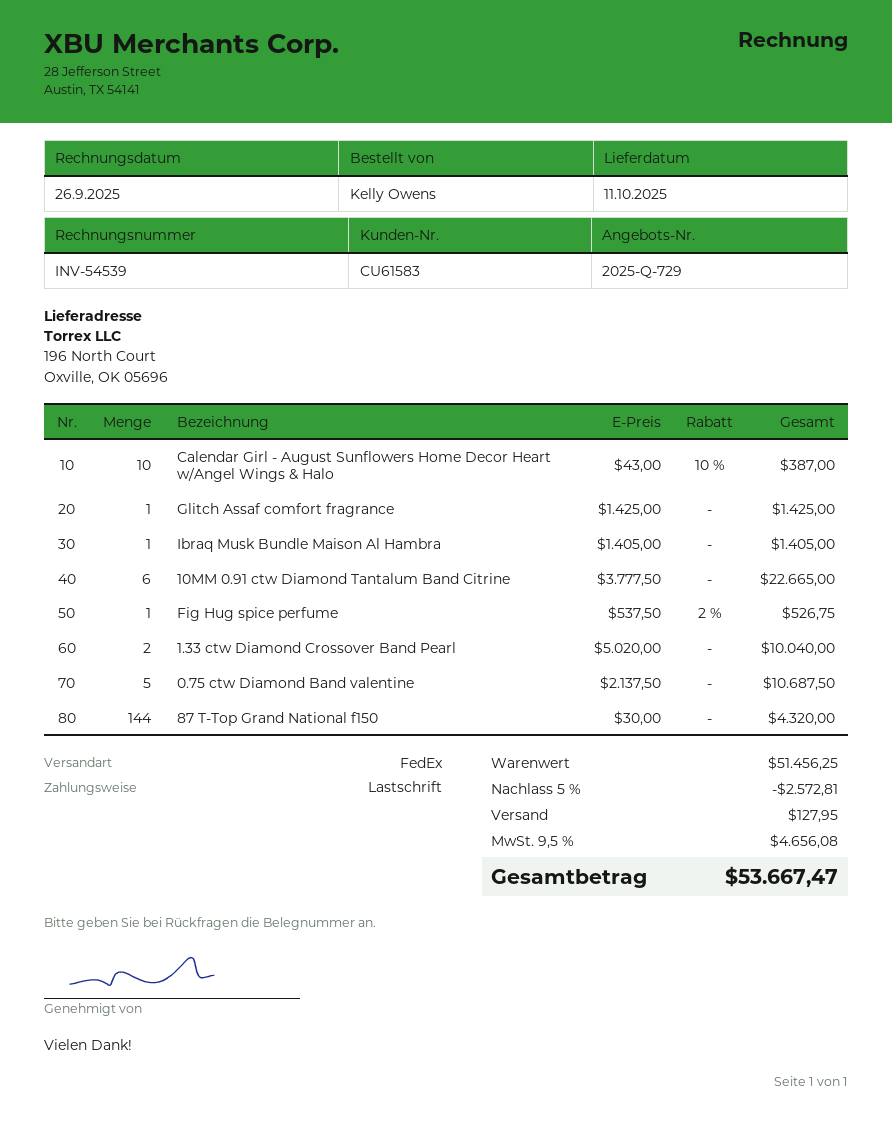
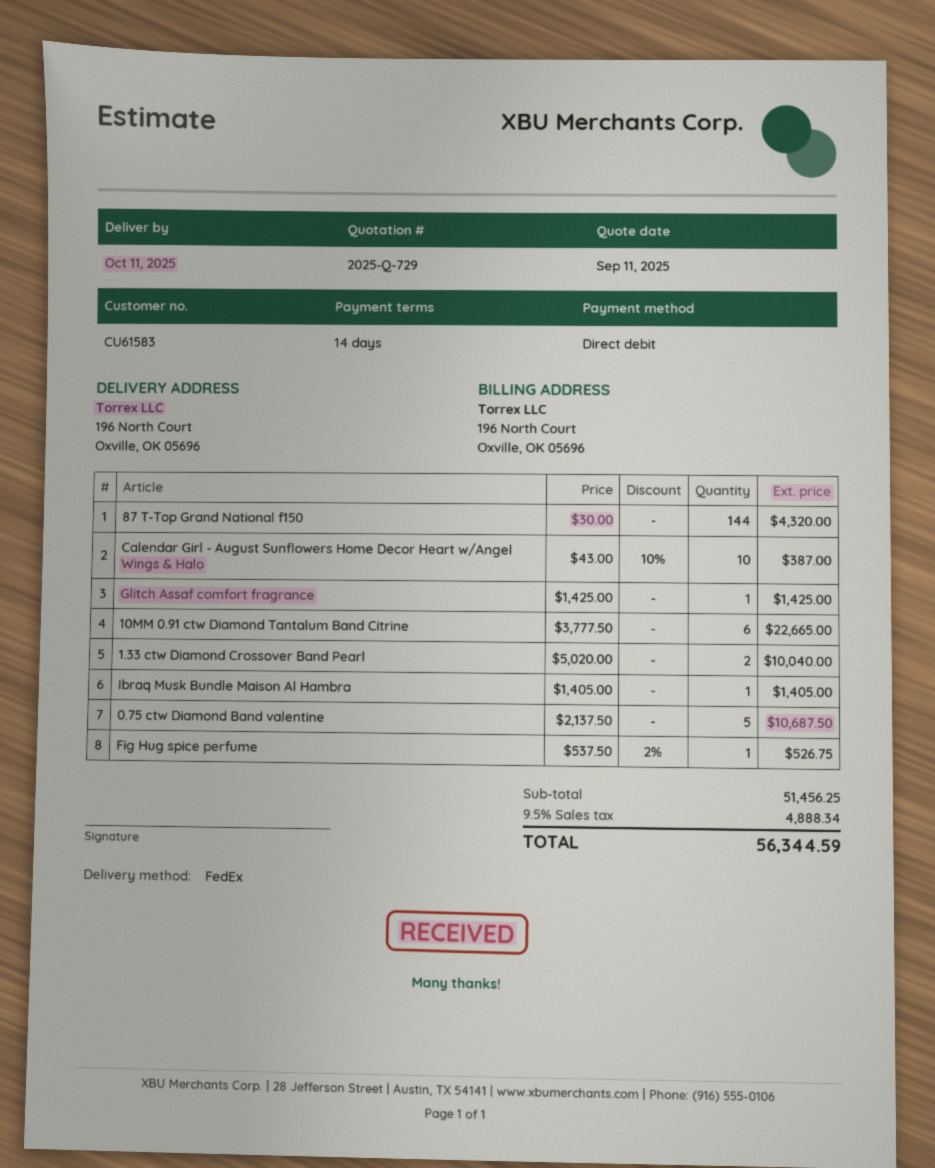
discount: 5% = 2572.81 -> none
shipping: 127.95 -> none
tax: 9.5% = 4656.08 -> 9.5% = 4888.34
total: 53667.47 -> 56344.59

